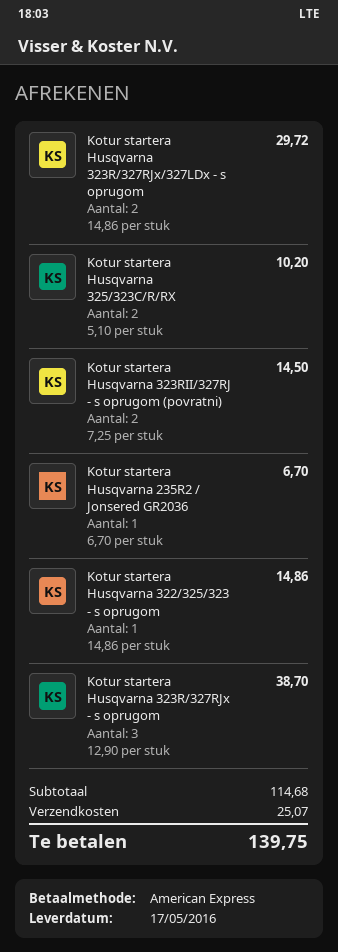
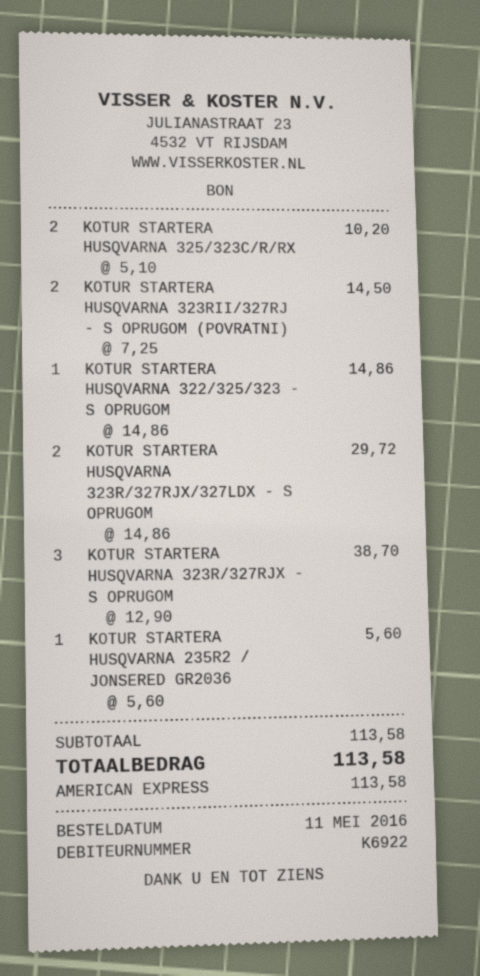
Kotur startera Husqvarna 235R2 / Jonsered GR2036: 1 x 6.70 = 6.70 -> 1 x 5.60 = 5.60
subtotal: 114.68 -> 113.58
shipping: 25.07 -> none
total: 139.75 -> 113.58

